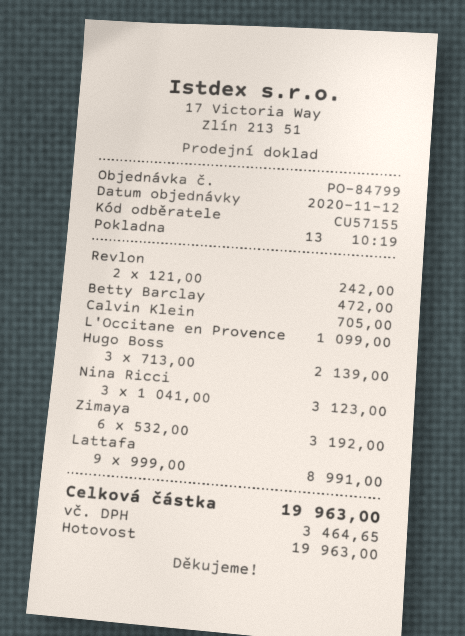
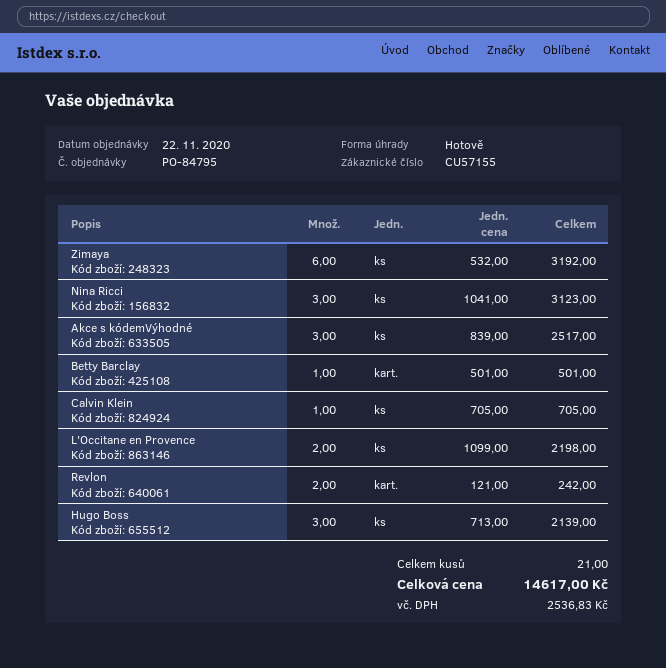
order number: PO-84799 -> PO-84795
order date: 2020-11-12 -> 2020-11-22
Betty Barclay: 1 x 472.00 = 472.00 -> 1 x 501.00 = 501.00
L'Occitane en Provence: 1 x 1099.00 = 1099.00 -> 2 x 1099.00 = 2198.00
Lattafa: 9 x 999.00 = 8991.00 -> none
Akce s kódemVýhodné: none -> 3 x 839.00 = 2517.00
tax: 3464.65 -> 2536.83
total: 19963.00 -> 14617.00

